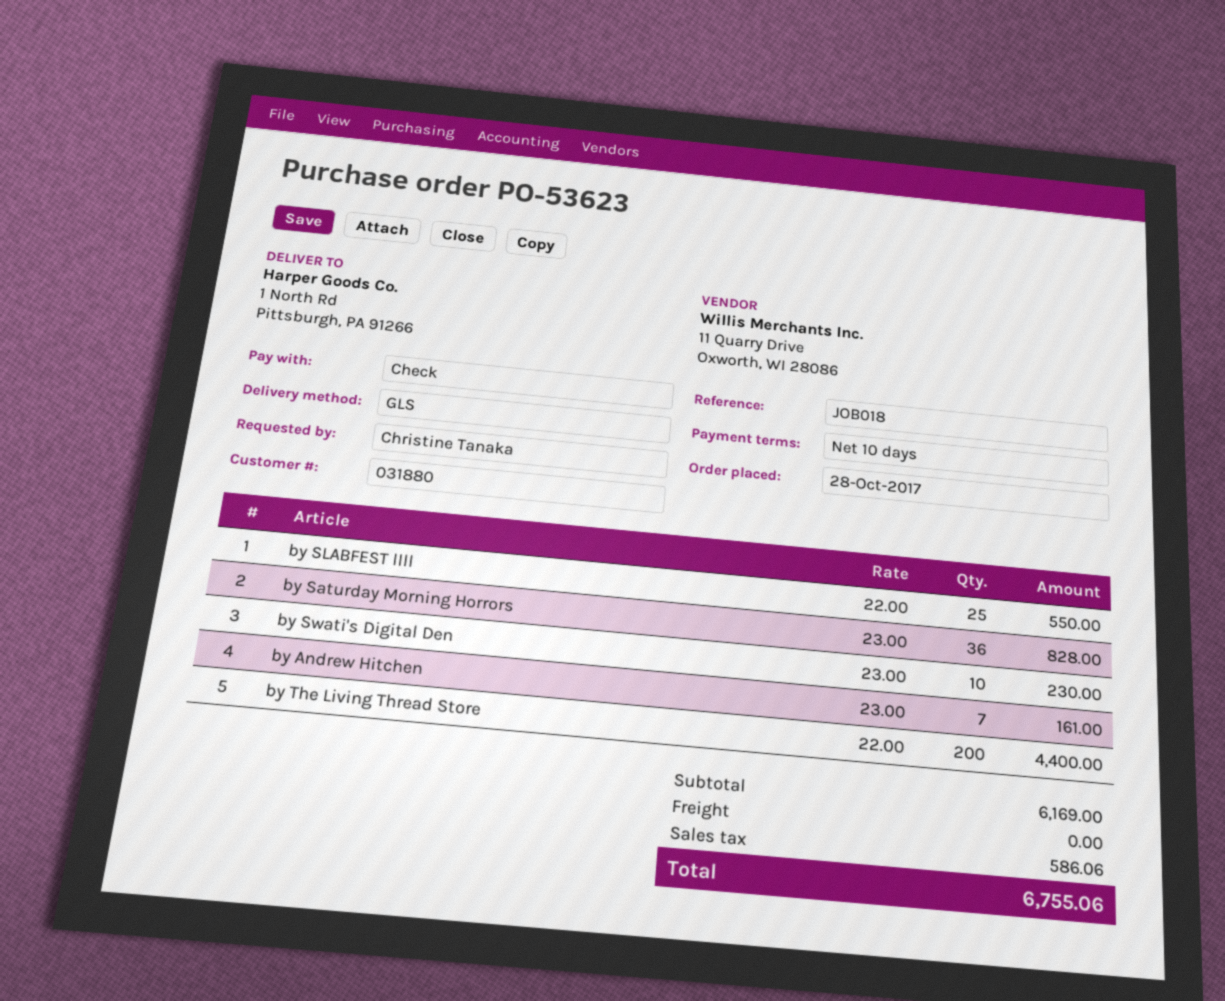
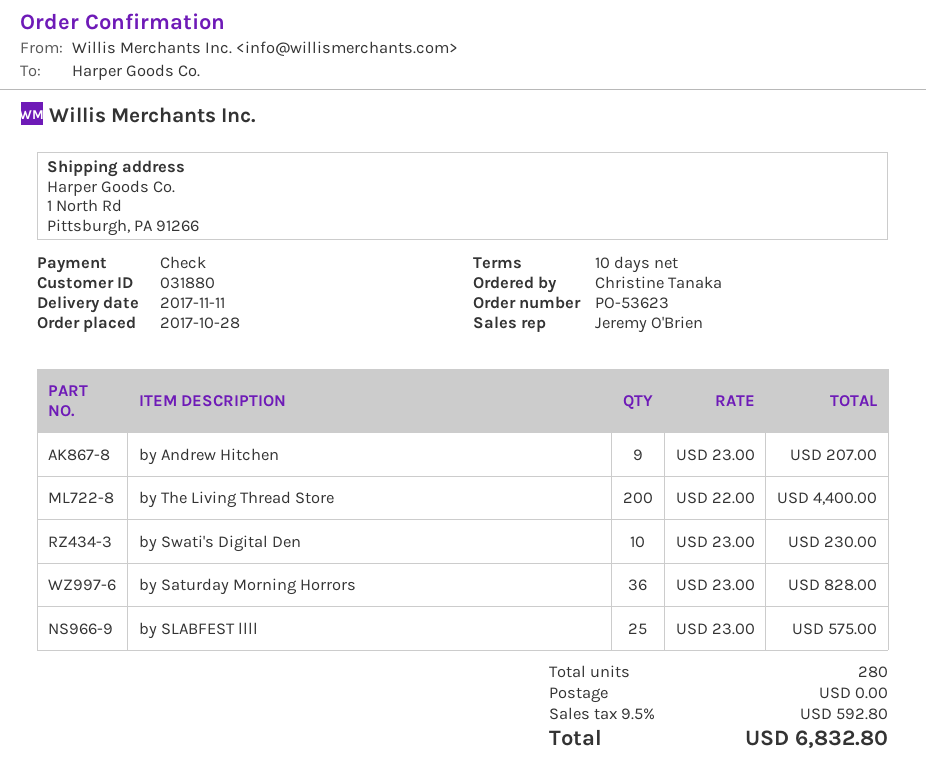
by SLABFEST llll: 25 x 22.00 = 550.00 -> 25 x 23.00 = 575.00
by Andrew Hitchen: 7 x 23.00 = 161.00 -> 9 x 23.00 = 207.00
tax: 586.06 -> 592.80
total: 6755.06 -> 6832.80

